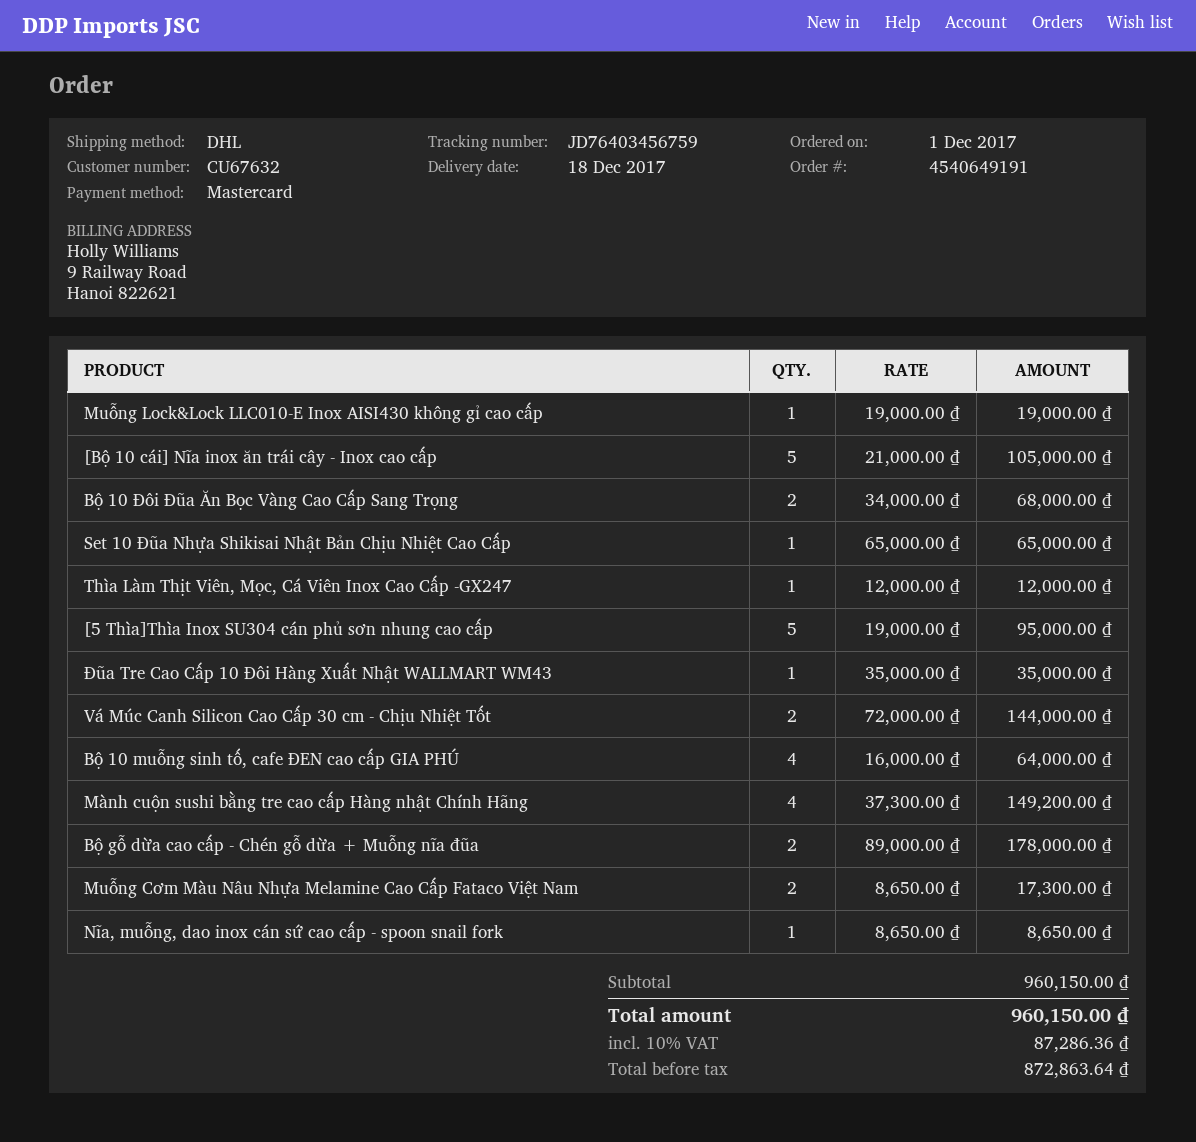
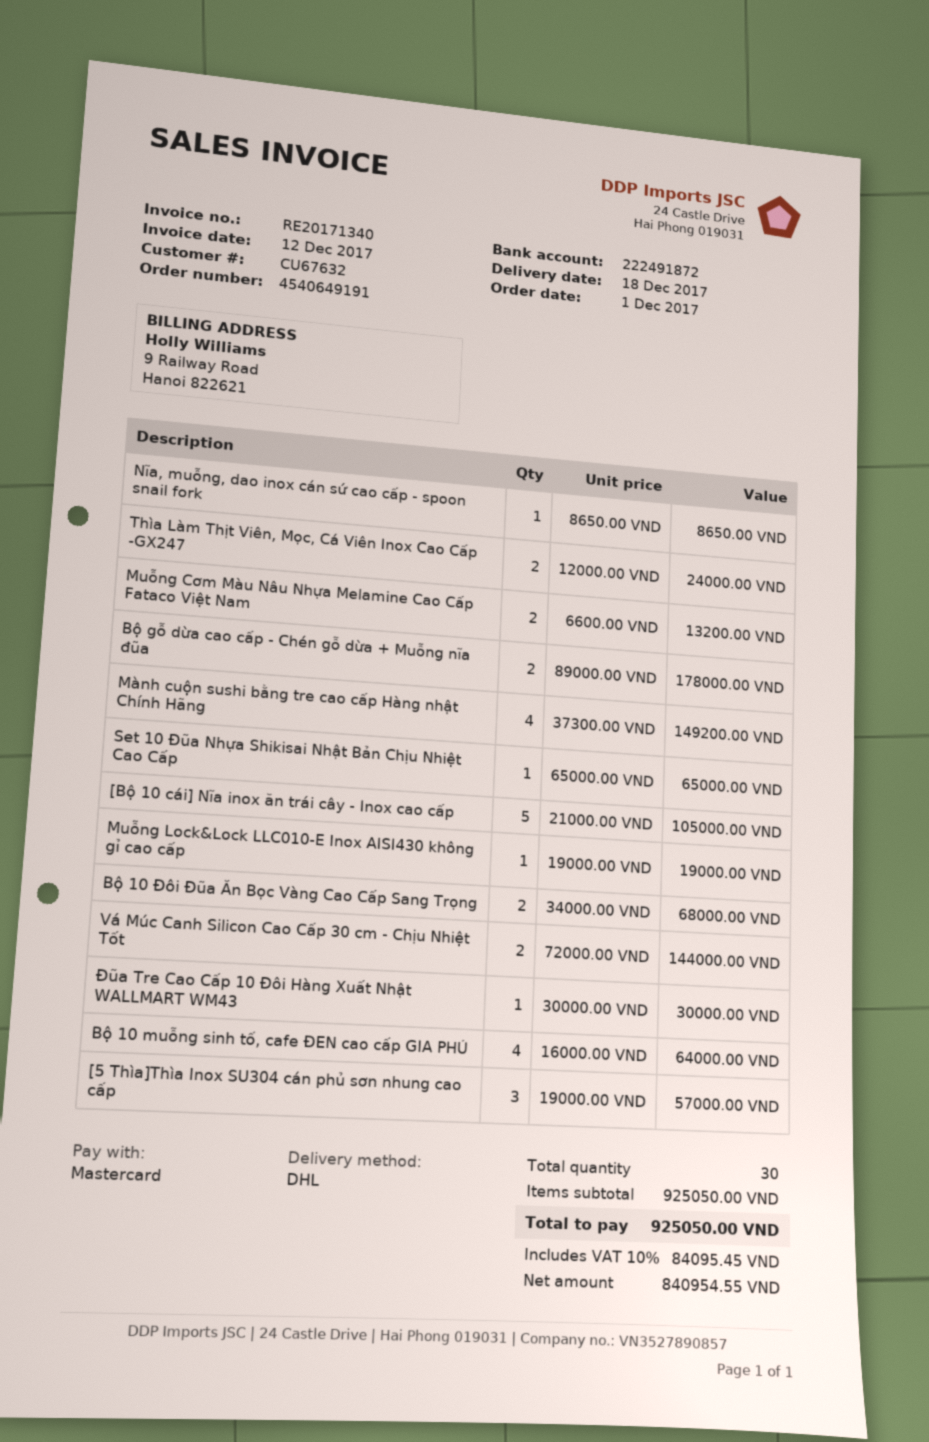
Thìa Làm Thịt Viên, Mọc, Cá Viên Inox Cao Cấp -GX247: 1 x 12000.00 = 12000.00 -> 2 x 12000.00 = 24000.00
[5 Thìa]Thìa Inox SU304 cán phủ sơn nhung cao cấp: 5 x 19000.00 = 95000.00 -> 3 x 19000.00 = 57000.00
Đũa Tre Cao Cấp 10 Đôi Hàng Xuất Nhật WALLMART WM43: 1 x 35000.00 = 35000.00 -> 1 x 30000.00 = 30000.00
Muỗng Cơm Màu Nâu Nhựa Melamine Cao Cấp Fataco Việt Nam: 2 x 8650.00 = 17300.00 -> 2 x 6600.00 = 13200.00
subtotal: 960150.00 -> 925050.00
net: 872863.64 -> 840954.55
tax: 10% = 87286.36 -> 10% = 84095.45
total: 960150.00 -> 925050.00

